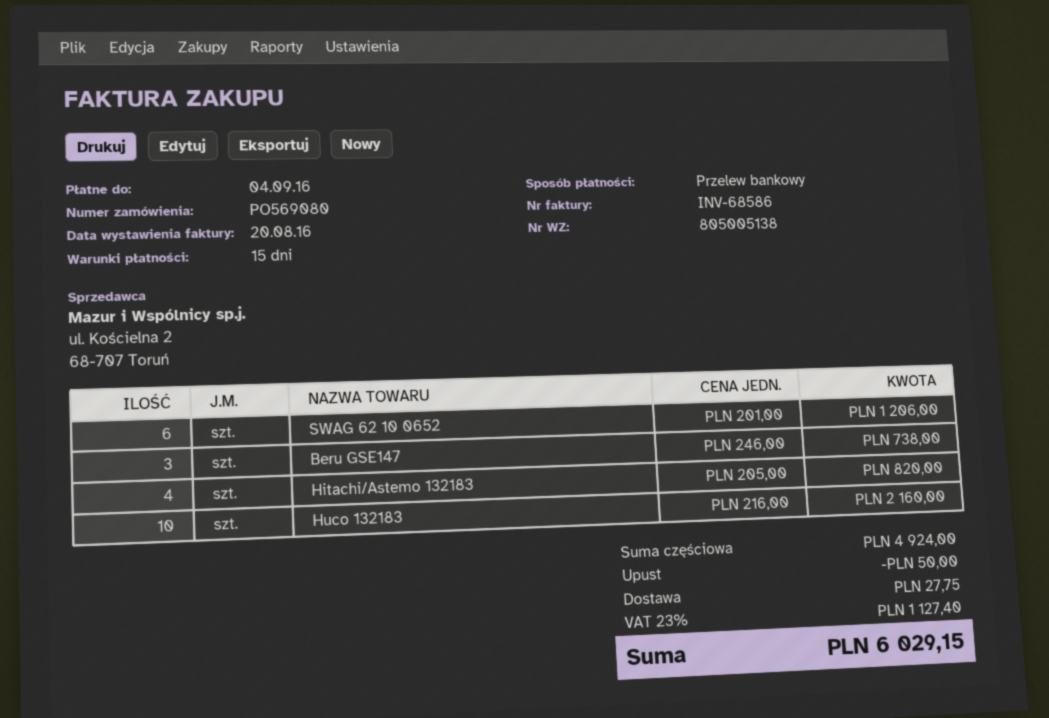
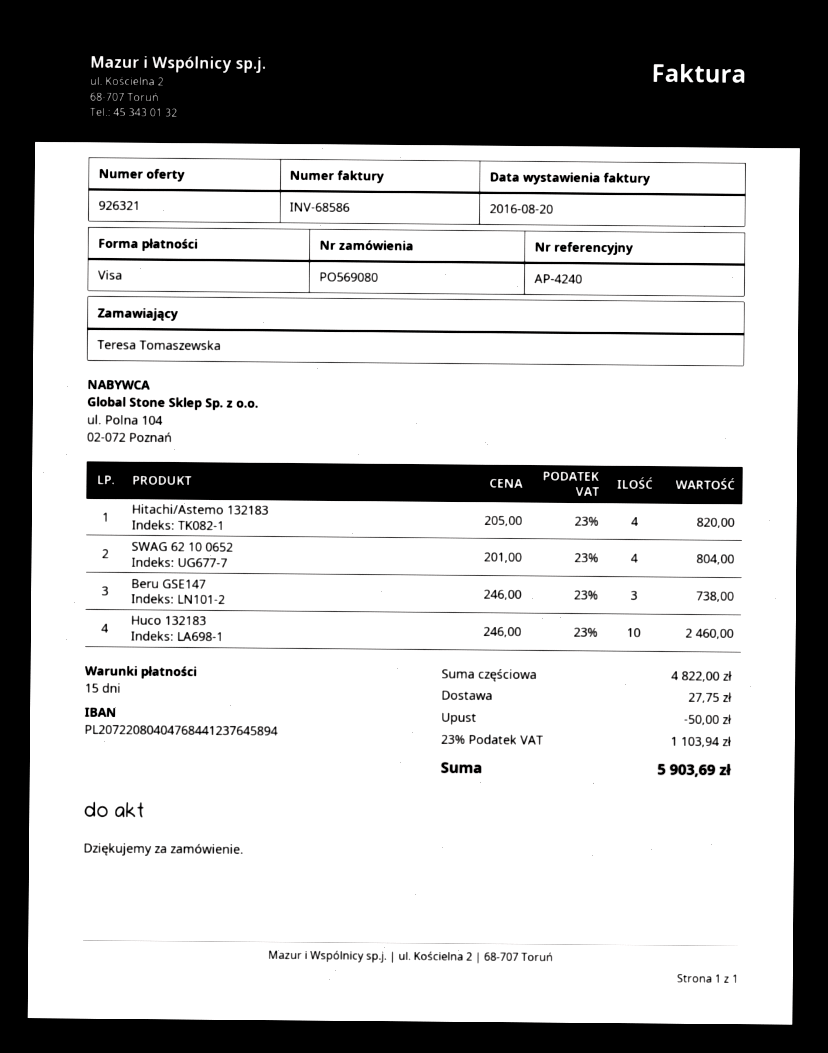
payment method: bank transfer -> Visa
SWAG 62 10 0652: 6 x 201.00 = 1206.00 -> 4 x 201.00 = 804.00
Huco 132183: 10 x 216.00 = 2160.00 -> 10 x 246.00 = 2460.00
subtotal: 4924.00 -> 4822.00
tax: 23% = 1127.40 -> 23% = 1103.94
total: 6029.15 -> 5903.69

